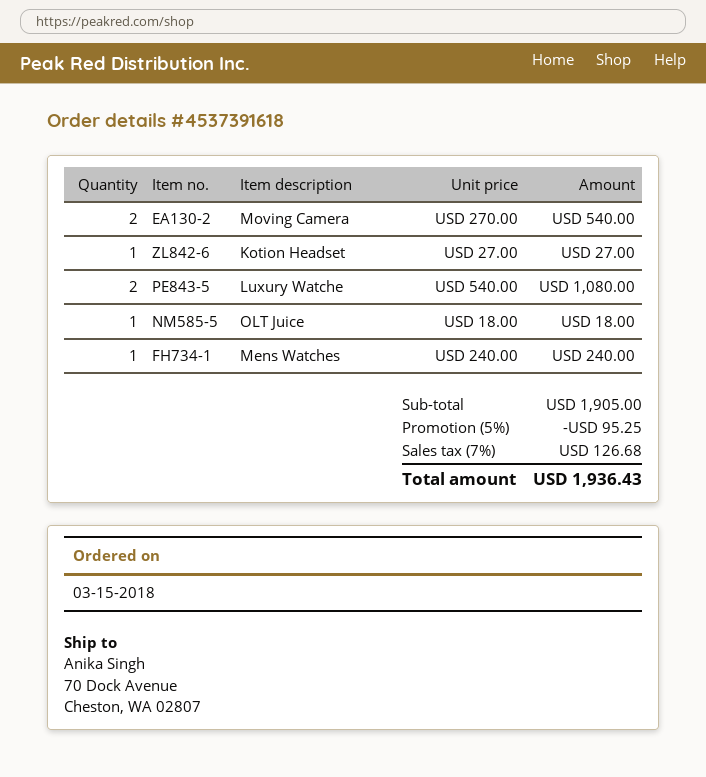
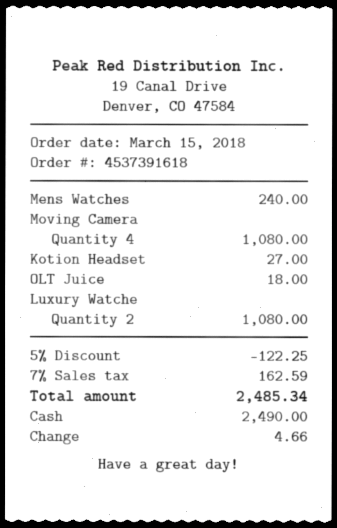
Moving Camera: 2 for 540.00 -> 4 for 1080.00
discount: 5% = 95.25 -> 5% = 122.25
tax: 7% = 126.68 -> 7% = 162.59
total: 1936.43 -> 2485.34

